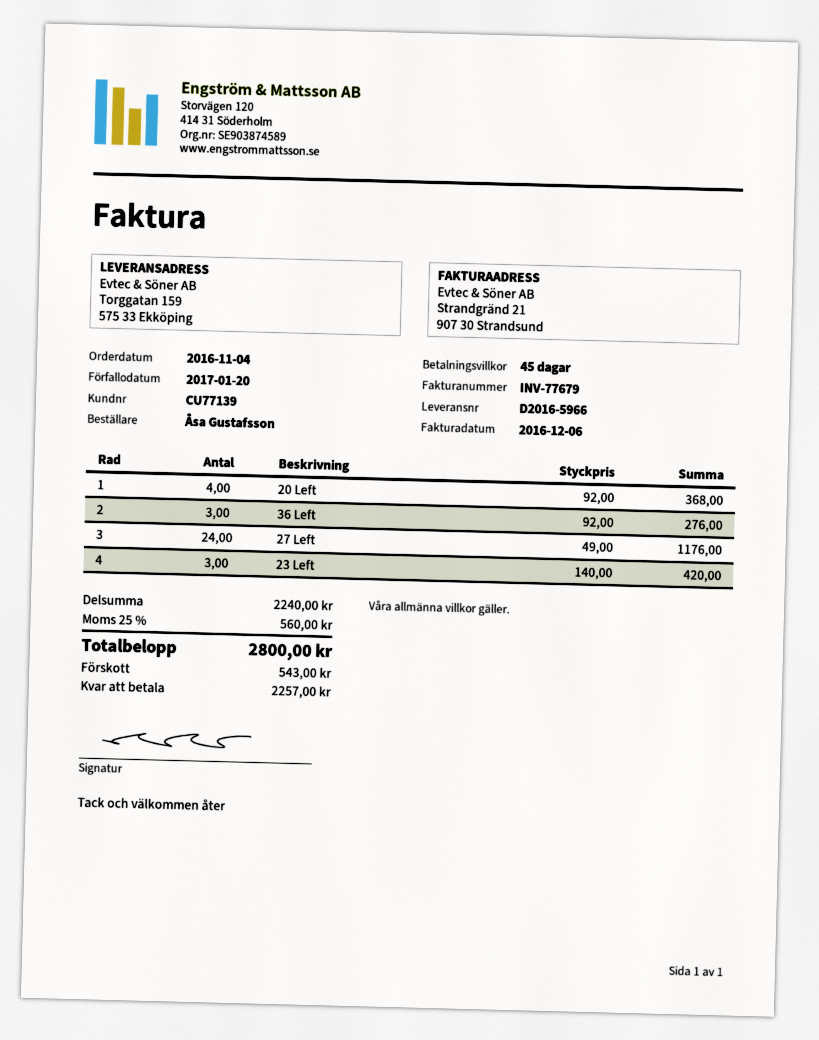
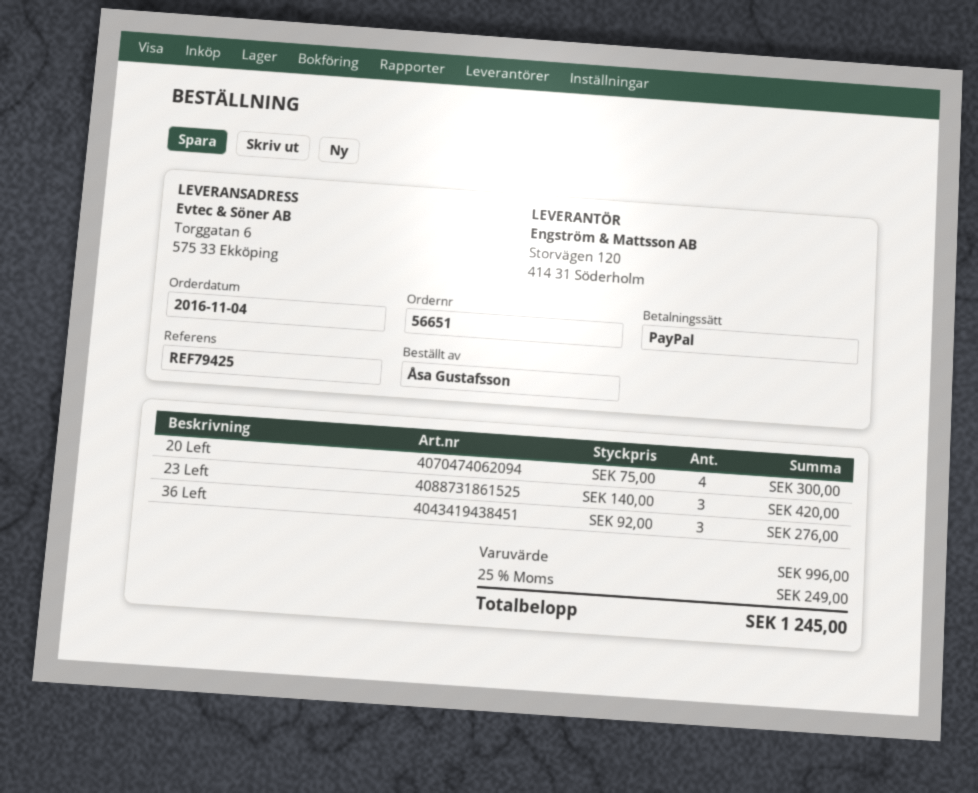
ship to: Torggatan 159, 575 33 Ekköping -> Torggatan 6, 575 33 Ekköping
20 Left: 4 x 92.00 = 368.00 -> 4 x 75.00 = 300.00
27 Left: 24 x 49.00 = 1176.00 -> none
subtotal: 2240.00 -> 996.00
tax: 25% = 560.00 -> 25% = 249.00
total: 2800.00 -> 1245.00

